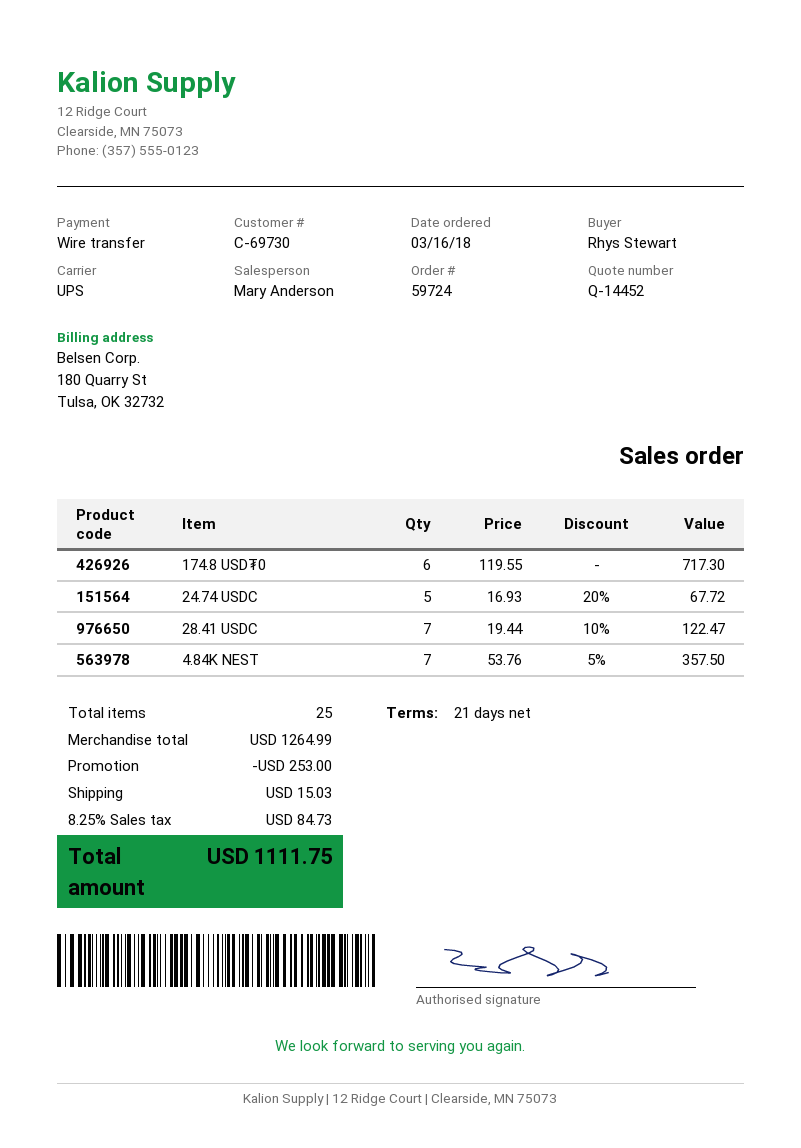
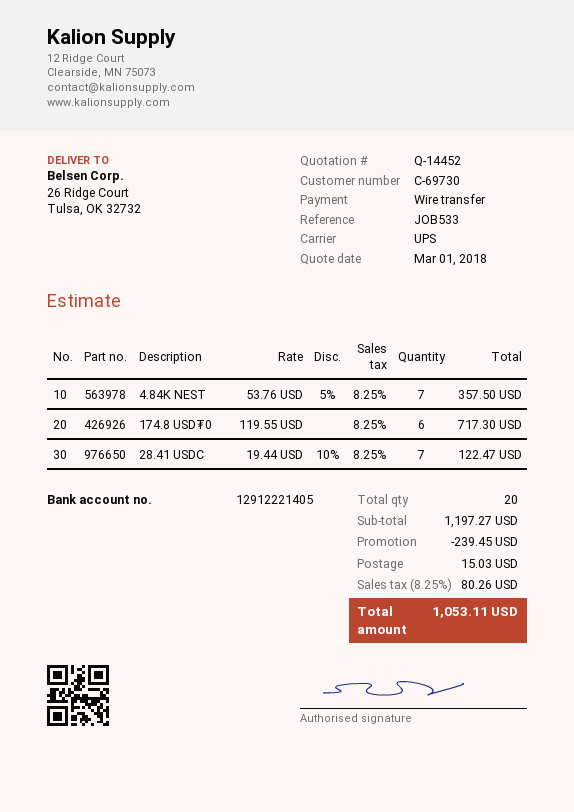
24.74 USDC: 5 x 16.93 - 20% = 67.72 -> none
total quantity: 25 -> 20
subtotal: 1264.99 -> 1197.27
discount: 253.00 -> 239.45
tax: 8.25% = 84.73 -> 8.25% = 80.26
total: 1111.75 -> 1053.11

